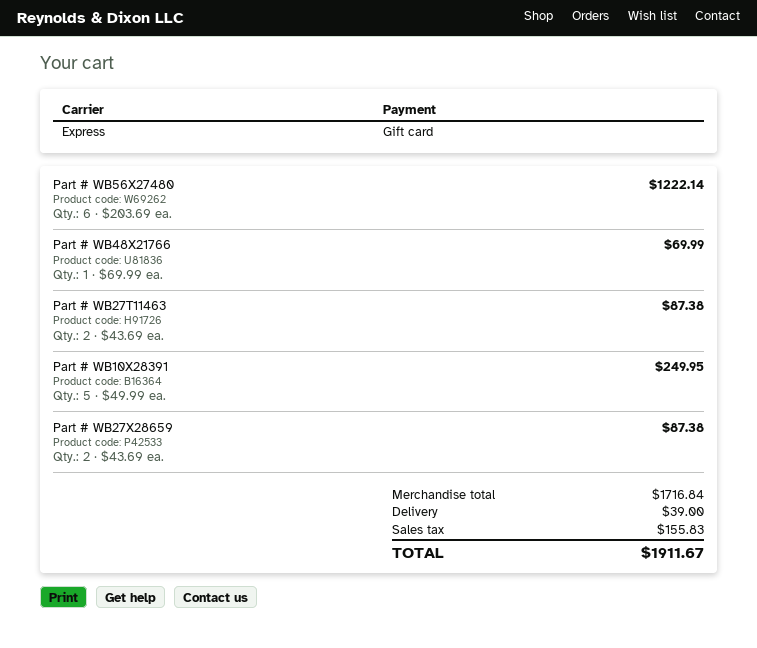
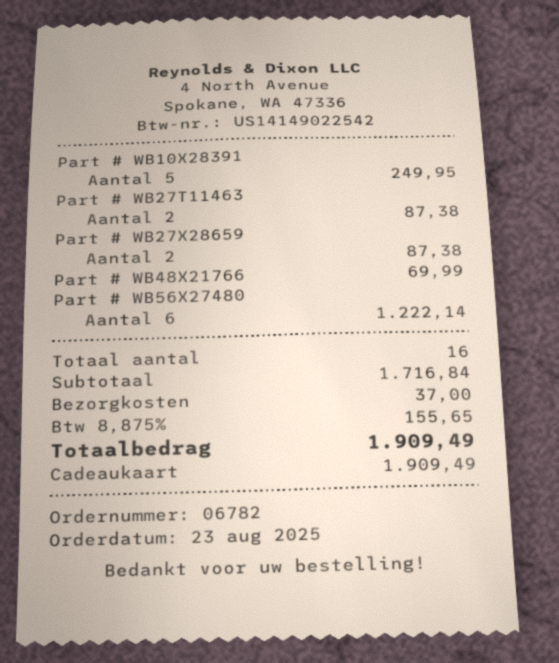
shipping: 39.00 -> 37.00
tax: 155.83 -> 155.65
total: 1911.67 -> 1909.49

